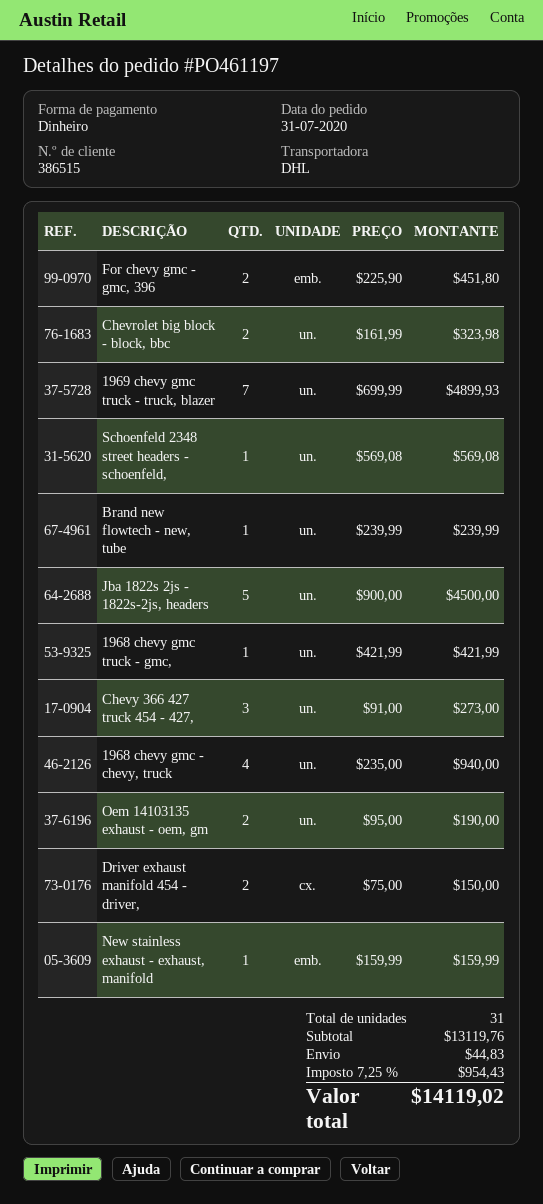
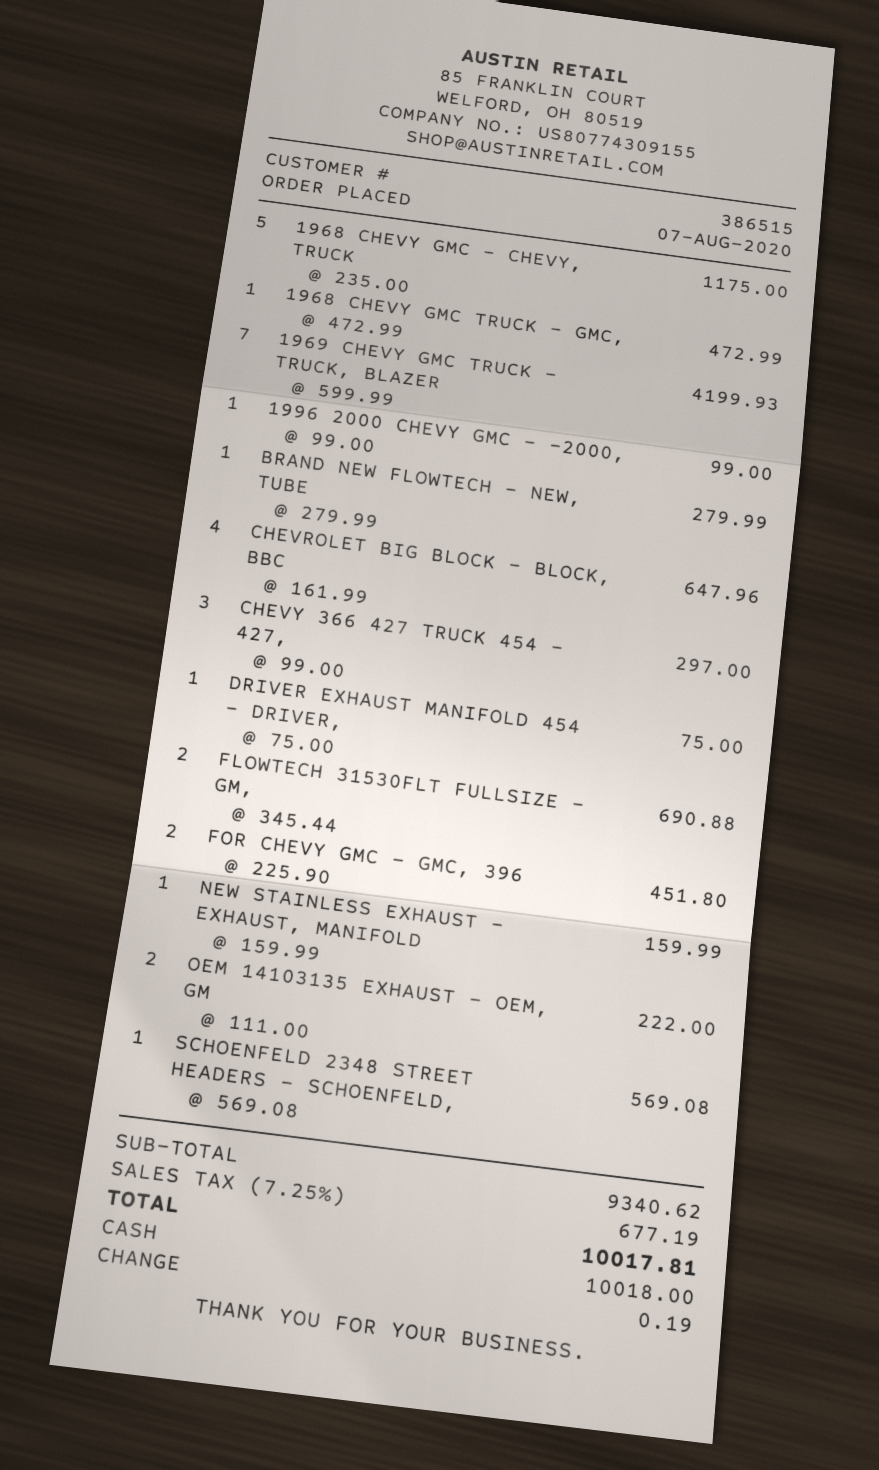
order date: 2020-07-31 -> 2020-08-07
Chevrolet big block - block, bbc: 2 x 161.99 = 323.98 -> 4 x 161.99 = 647.96
1969 chevy gmc truck - truck, blazer: 7 x 699.99 = 4899.93 -> 7 x 599.99 = 4199.93
Brand new flowtech - new, tube: 1 x 239.99 = 239.99 -> 1 x 279.99 = 279.99
Jba 1822s 2js - 1822s-2js, headers: 5 x 900.00 = 4500.00 -> none
1968 chevy gmc truck - gmc,: 1 x 421.99 = 421.99 -> 1 x 472.99 = 472.99
Chevy 366 427 truck 454 - 427,: 3 x 91.00 = 273.00 -> 3 x 99.00 = 297.00
1968 chevy gmc - chevy, truck: 4 x 235.00 = 940.00 -> 5 x 235.00 = 1175.00
Oem 14103135 exhaust - oem, gm: 2 x 95.00 = 190.00 -> 2 x 111.00 = 222.00
Driver exhaust manifold 454 - driver,: 2 x 75.00 = 150.00 -> 1 x 75.00 = 75.00
1996 2000 CHEVY GMC - -2000,: none -> 1 x 99.00 = 99.00
FLOWTECH 31530FLT FULLSIZE - GM,: none -> 2 x 345.44 = 690.88
subtotal: 13119.76 -> 9340.62
shipping: 44.83 -> none
tax: 7.25% = 954.43 -> 7.25% = 677.19
total: 14119.02 -> 10017.81

